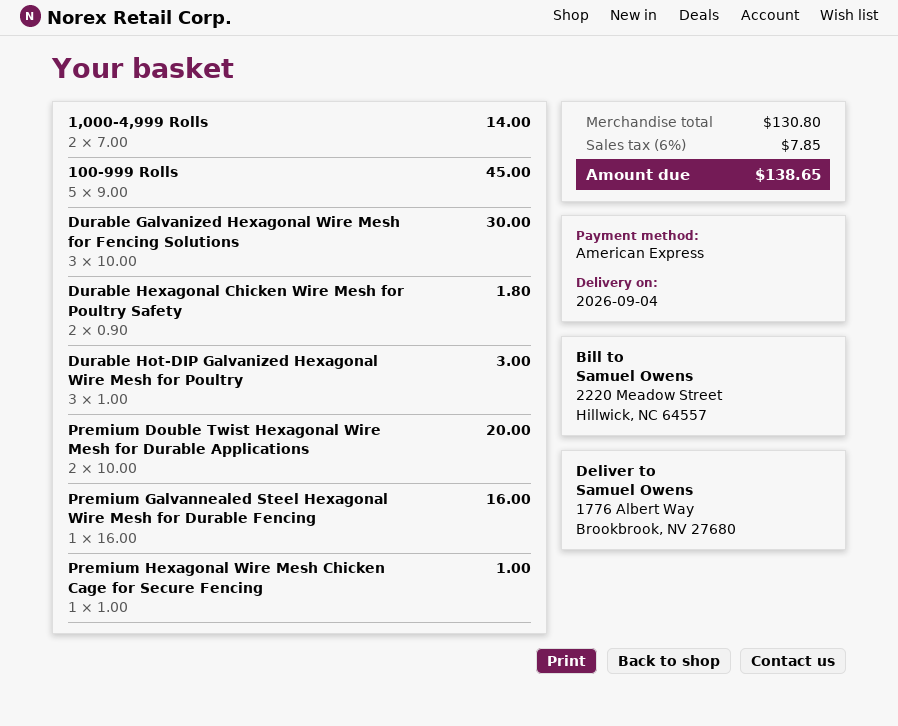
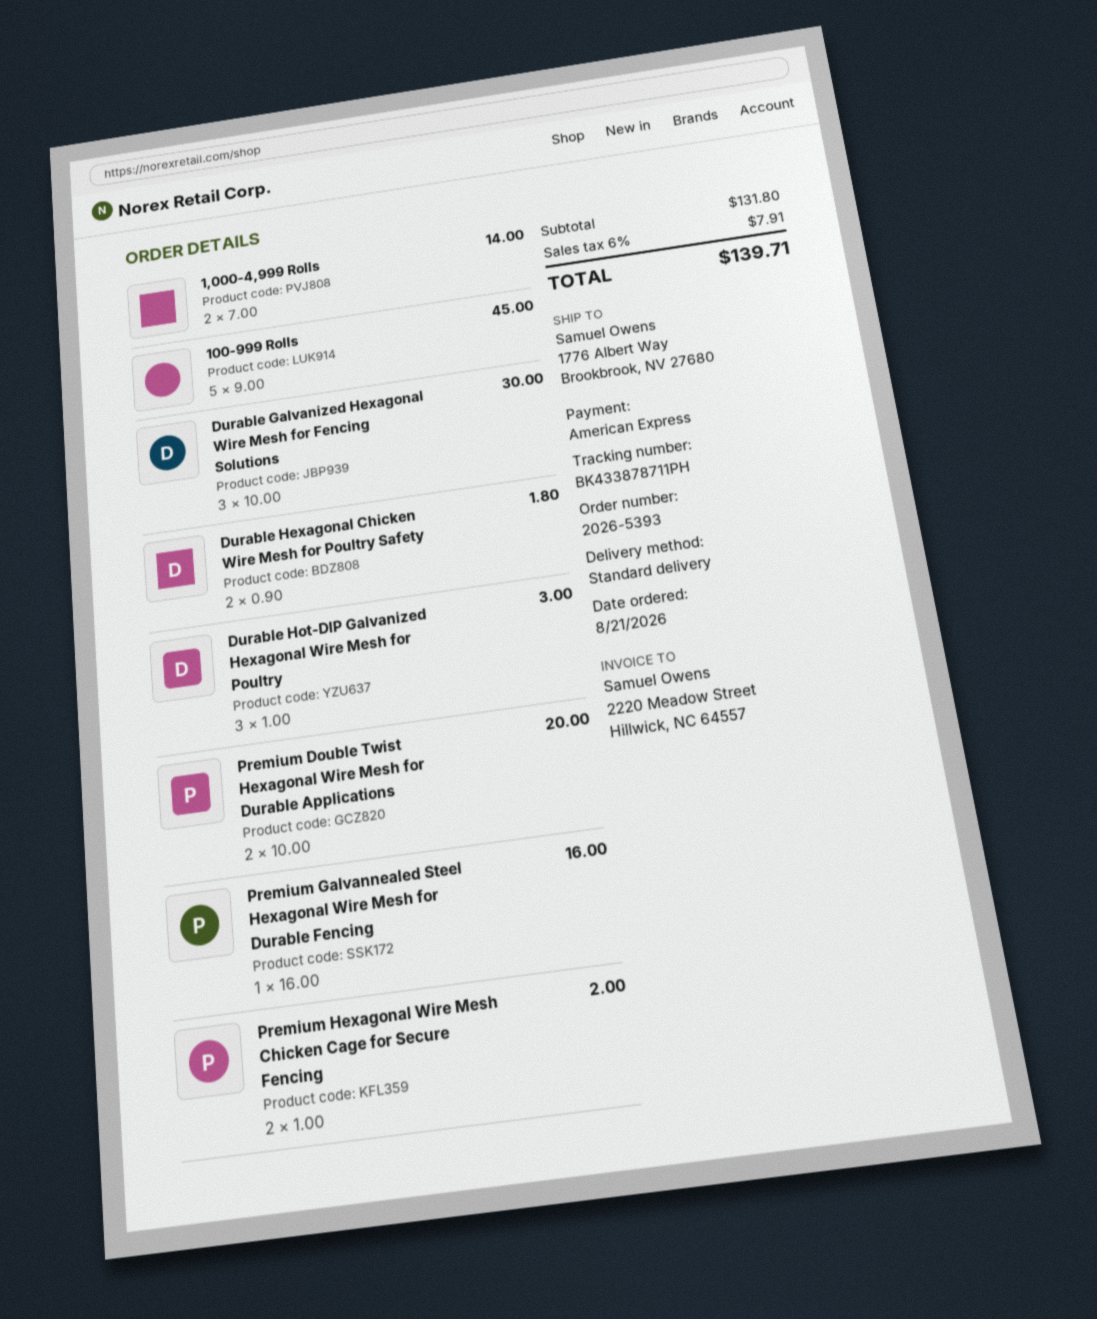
Premium Hexagonal Wire Mesh Chicken Cage for Secure Fencing: 1 x 1.00 = 1.00 -> 2 x 1.00 = 2.00
subtotal: 130.80 -> 131.80
tax: 6% = 7.85 -> 6% = 7.91
total: 138.65 -> 139.71

